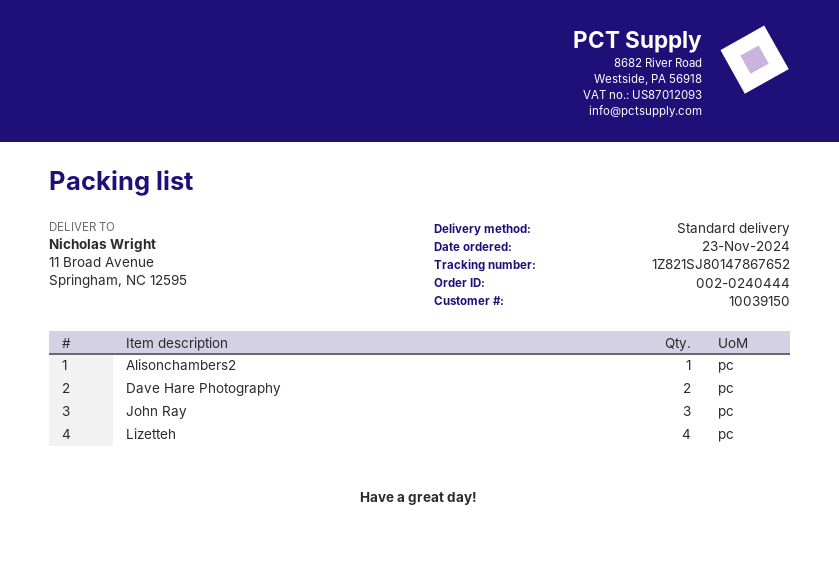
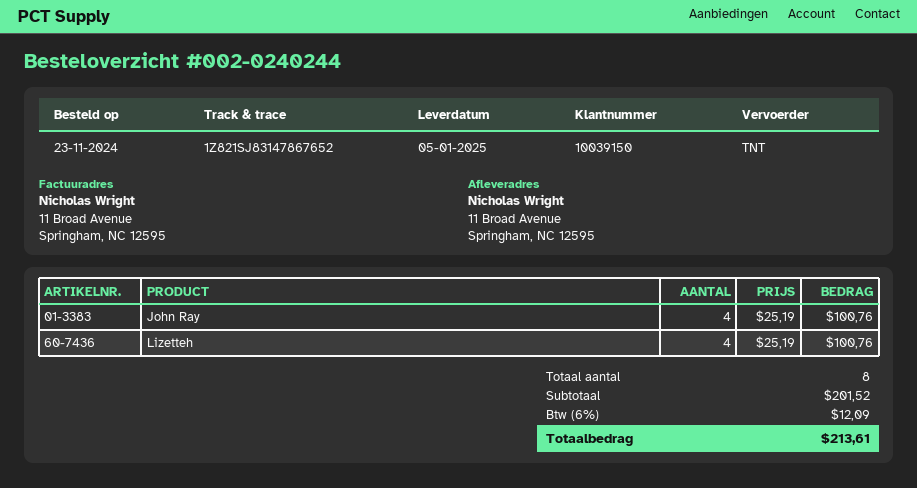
order number: 002-0240444 -> 002-0240244
shipping method: standard -> TNT
tracking number: 1Z821SJ80147867652 -> 1Z821SJ83147867652
Alisonchambers2: 1 -> none
Dave Hare Photography: 2 -> none
John Ray: 3 -> 4

